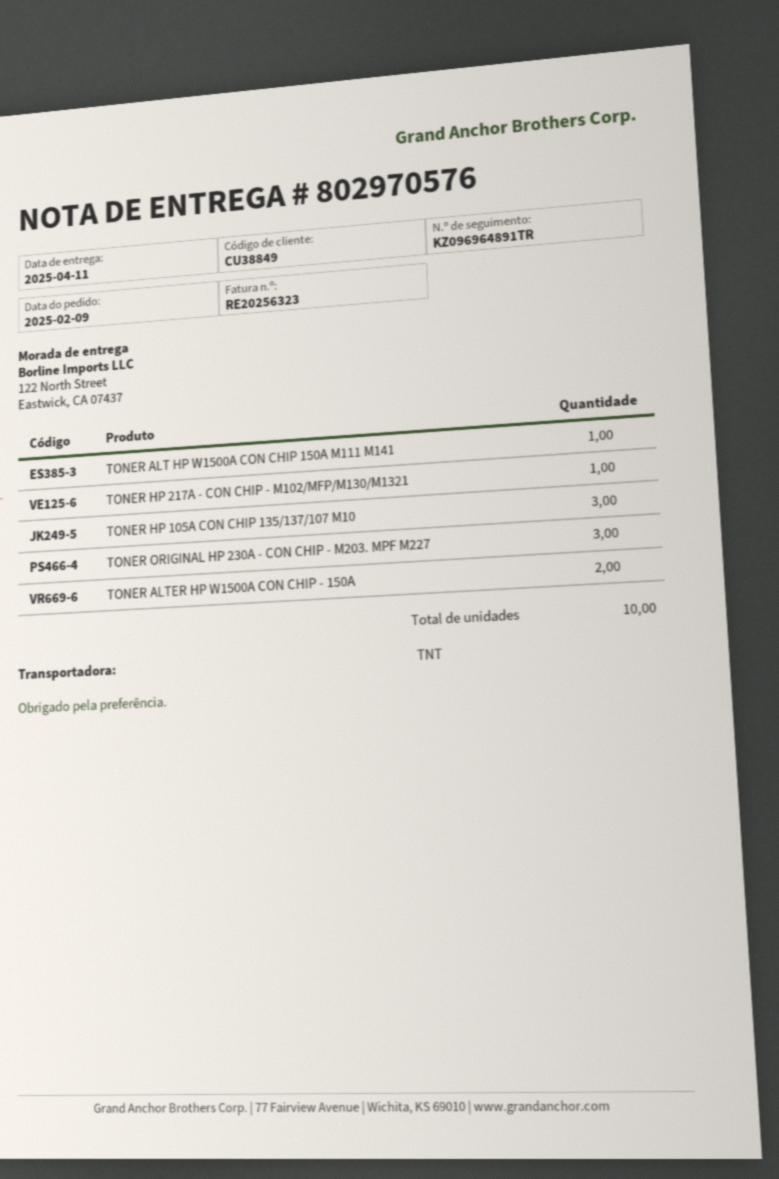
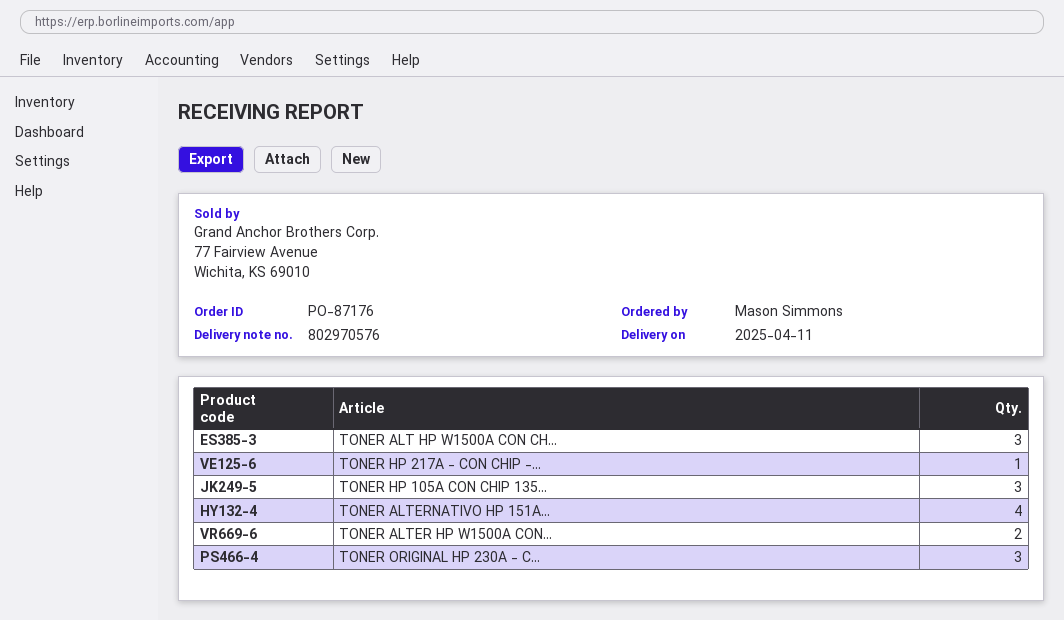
TONER ALT HP W1500A CON CHIP 150A M111 M141: 1 -> 3
TONER ALTERNATIVO HP 151A...: none -> 4

